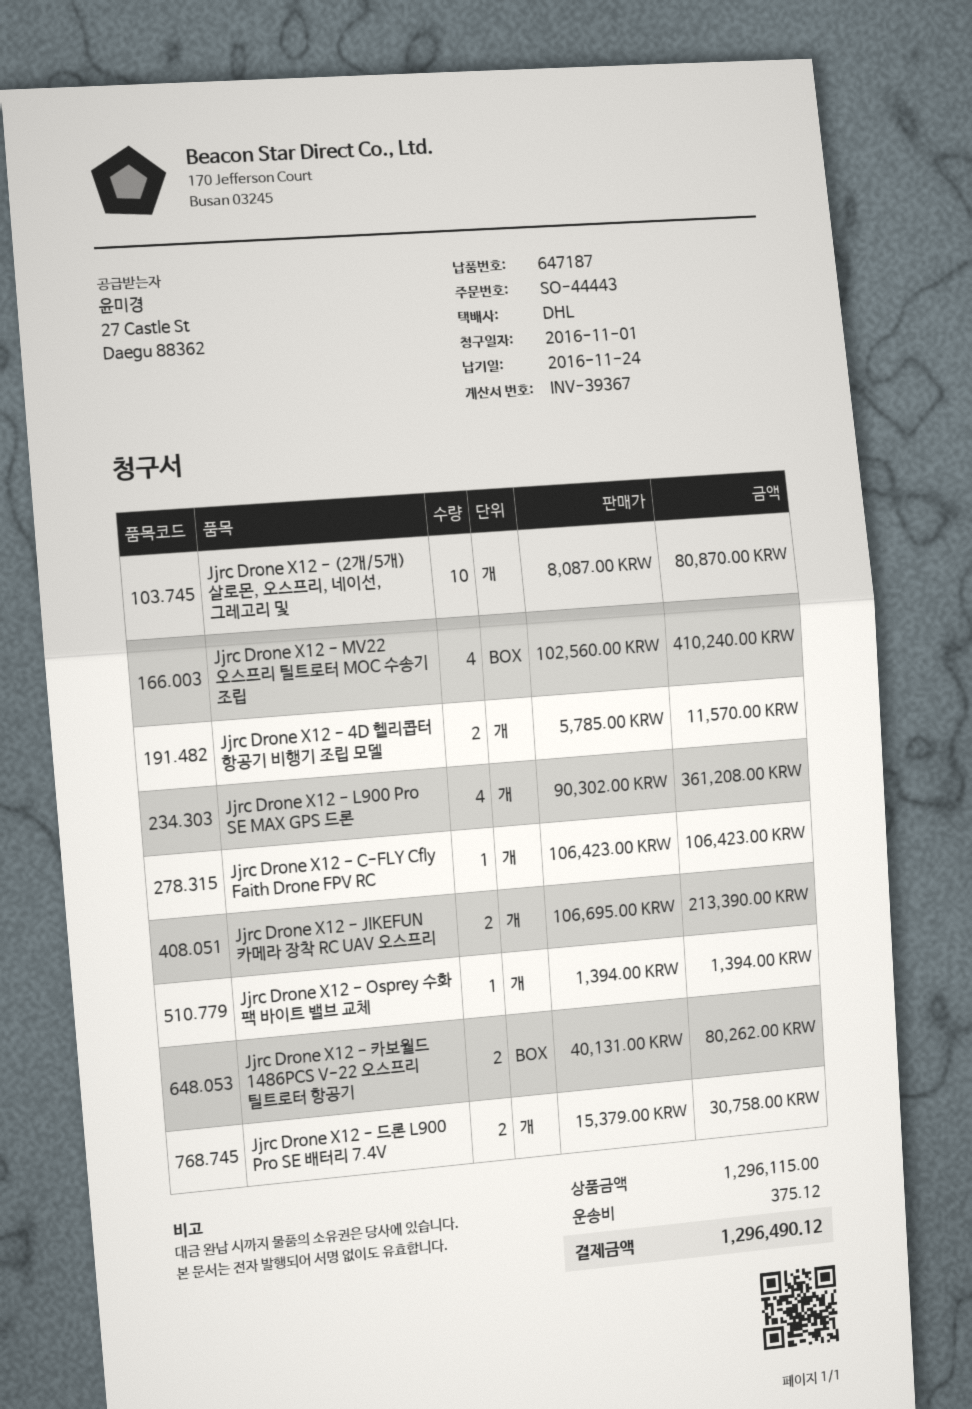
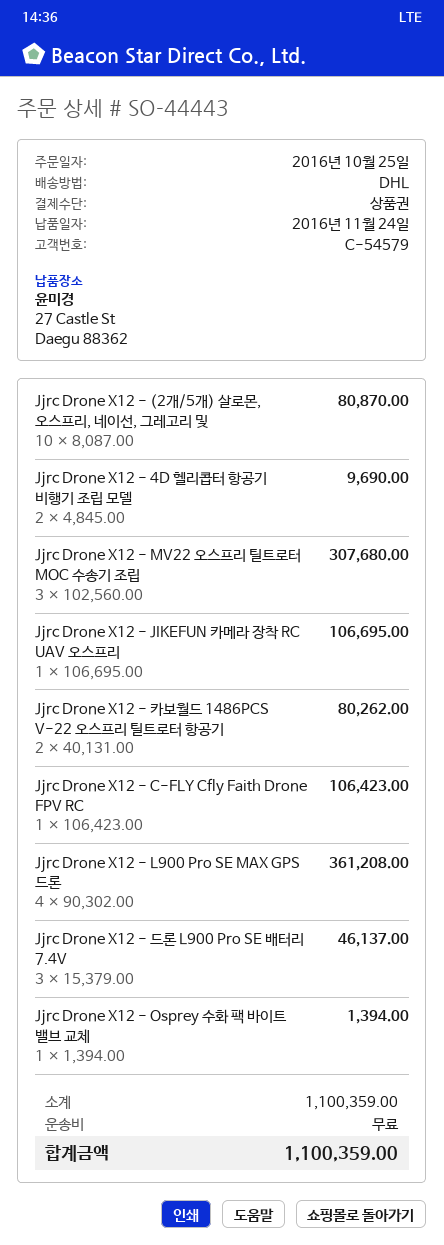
Jjrc Drone X12 - MV22 오스프리 틸트로터 MOC 수송기 조립: 4 x 102560.00 = 410240.00 -> 3 x 102560.00 = 307680.00
Jjrc Drone X12 - 4D 헬리콥터 항공기 비행기 조립 모델: 2 x 5785.00 = 11570.00 -> 2 x 4845.00 = 9690.00
Jjrc Drone X12 - JIKEFUN 카메라 장착 RC UAV 오스프리: 2 x 106695.00 = 213390.00 -> 1 x 106695.00 = 106695.00
Jjrc Drone X12 - 드론 L900 Pro SE 배터리 7.4V: 2 x 15379.00 = 30758.00 -> 3 x 15379.00 = 46137.00
subtotal: 1296115.00 -> 1100359.00
shipping: 375.12 -> 0.00
total: 1296490.12 -> 1100359.00

